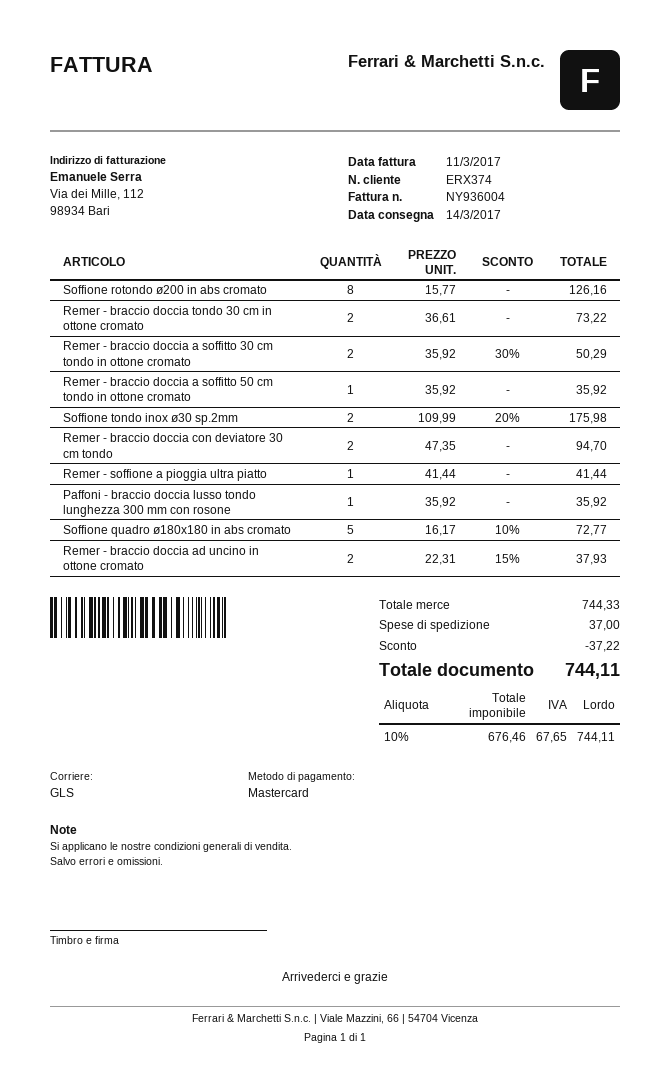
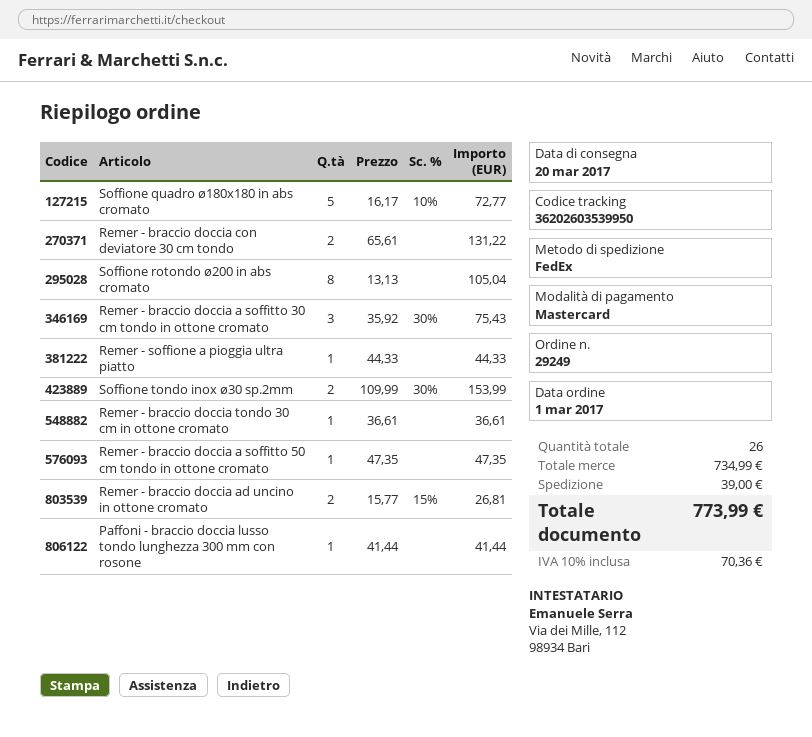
delivery date: 2017-03-14 -> 2017-03-20
shipping method: GLS -> FedEx
Soffione rotondo ø200 in abs cromato: 8 x 15.77 = 126.16 -> 8 x 13.13 = 105.04
Remer - braccio doccia tondo 30 cm in ottone cromato: 2 x 36.61 = 73.22 -> 1 x 36.61 = 36.61
Remer - braccio doccia a soffitto 30 cm tondo in ottone cromato: 2 x 35.92 - 30% = 50.29 -> 3 x 35.92 - 30% = 75.43
Remer - braccio doccia a soffitto 50 cm tondo in ottone cromato: 1 x 35.92 = 35.92 -> 1 x 47.35 = 47.35
Soffione tondo inox ø30 sp.2mm: 2 x 109.99 - 20% = 175.98 -> 2 x 109.99 - 30% = 153.99
Remer - braccio doccia con deviatore 30 cm tondo: 2 x 47.35 = 94.70 -> 2 x 65.61 = 131.22
Remer - soffione a pioggia ultra piatto: 1 x 41.44 = 41.44 -> 1 x 44.33 = 44.33
Paffoni - braccio doccia lusso tondo lunghezza 300 mm con rosone: 1 x 35.92 = 35.92 -> 1 x 41.44 = 41.44
Remer - braccio doccia ad uncino in ottone cromato: 2 x 22.31 - 15% = 37.93 -> 2 x 15.77 - 15% = 26.81
subtotal: 744.33 -> 734.99
discount: 37.22 -> none
shipping: 37.00 -> 39.00
tax: 10% = 67.65 -> 10% = 70.36
total: 744.11 -> 773.99

